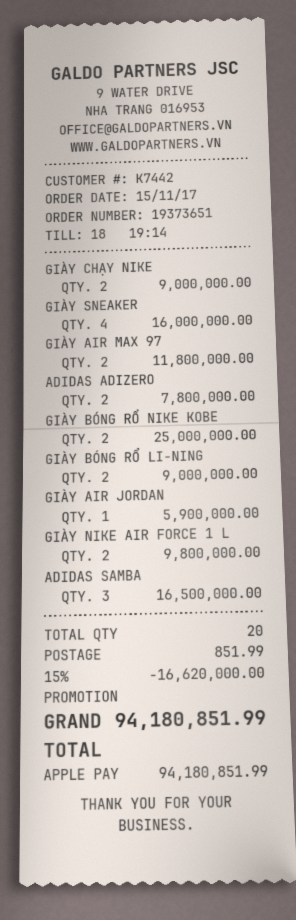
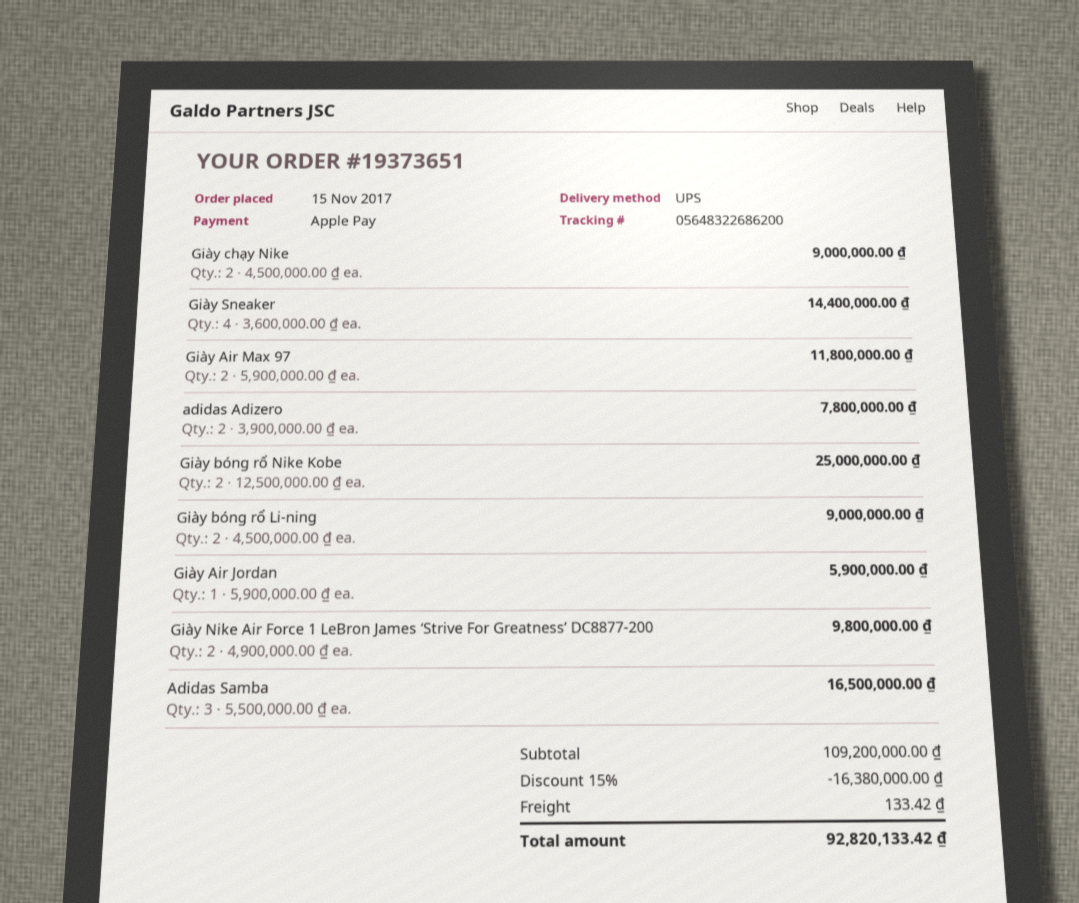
GIÀY SNEAKER: 4 for 16000000.00 -> 4 for 14400000.00
discount: 15% = 16620000.00 -> 15% = 16380000.00
shipping: 851.99 -> 133.42
total: 94180851.99 -> 92820133.42

